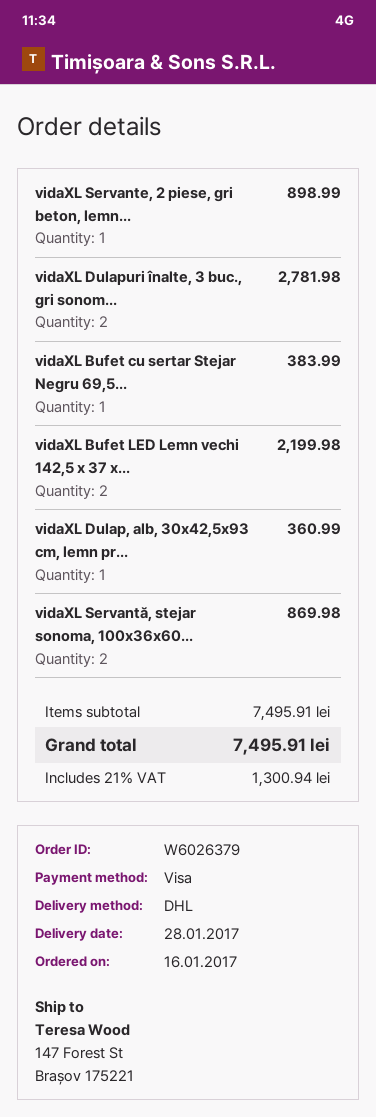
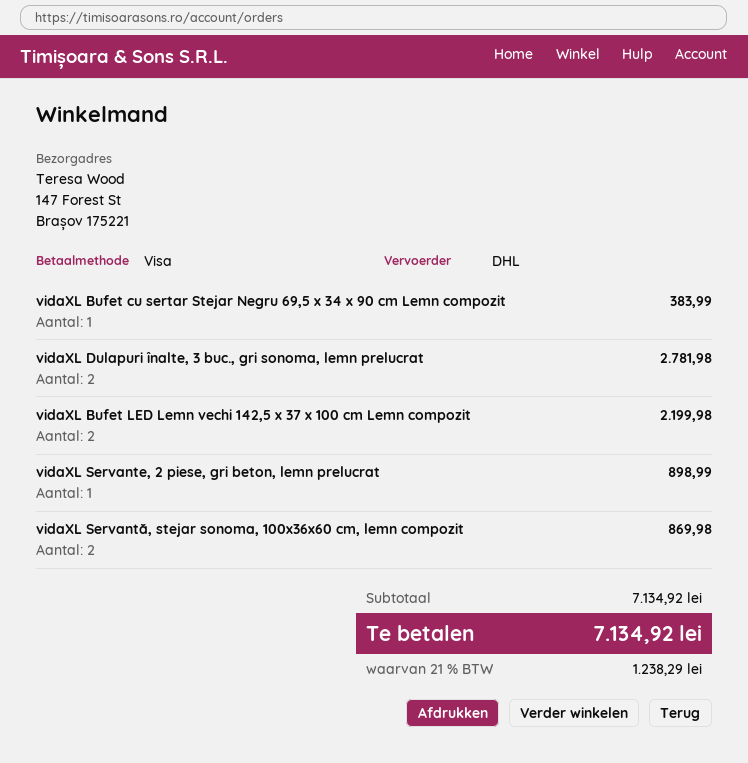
vidaXL Dulap, alb, 30x42,5x93 cm, lemn pr...: 1 for 360.99 -> none
subtotal: 7495.91 -> 7134.92
tax: 21% = 1300.94 -> 21% = 1238.29
total: 7495.91 -> 7134.92

